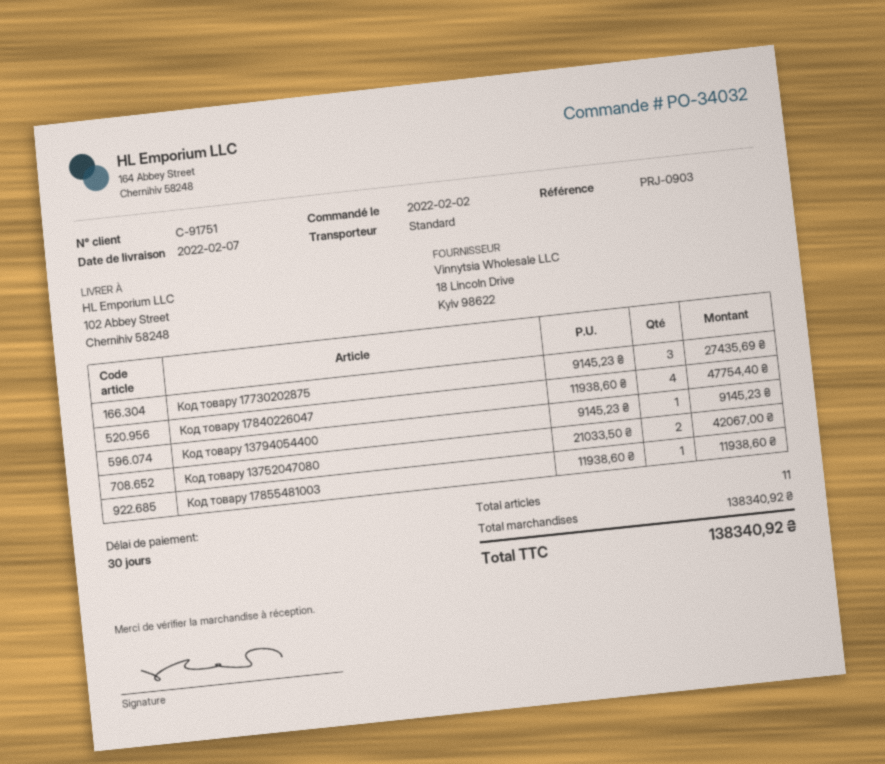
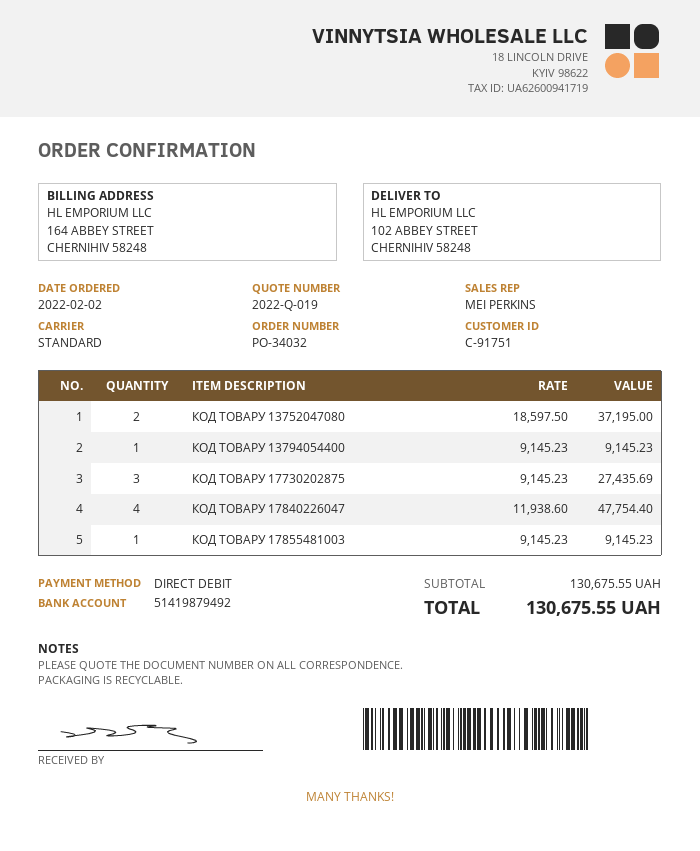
Код товару 13752047080: 2 x 21033.50 = 42067.00 -> 2 x 18597.50 = 37195.00
Код товару 17855481003: 1 x 11938.60 = 11938.60 -> 1 x 9145.23 = 9145.23
subtotal: 138340.92 -> 130675.55
total: 138340.92 -> 130675.55

